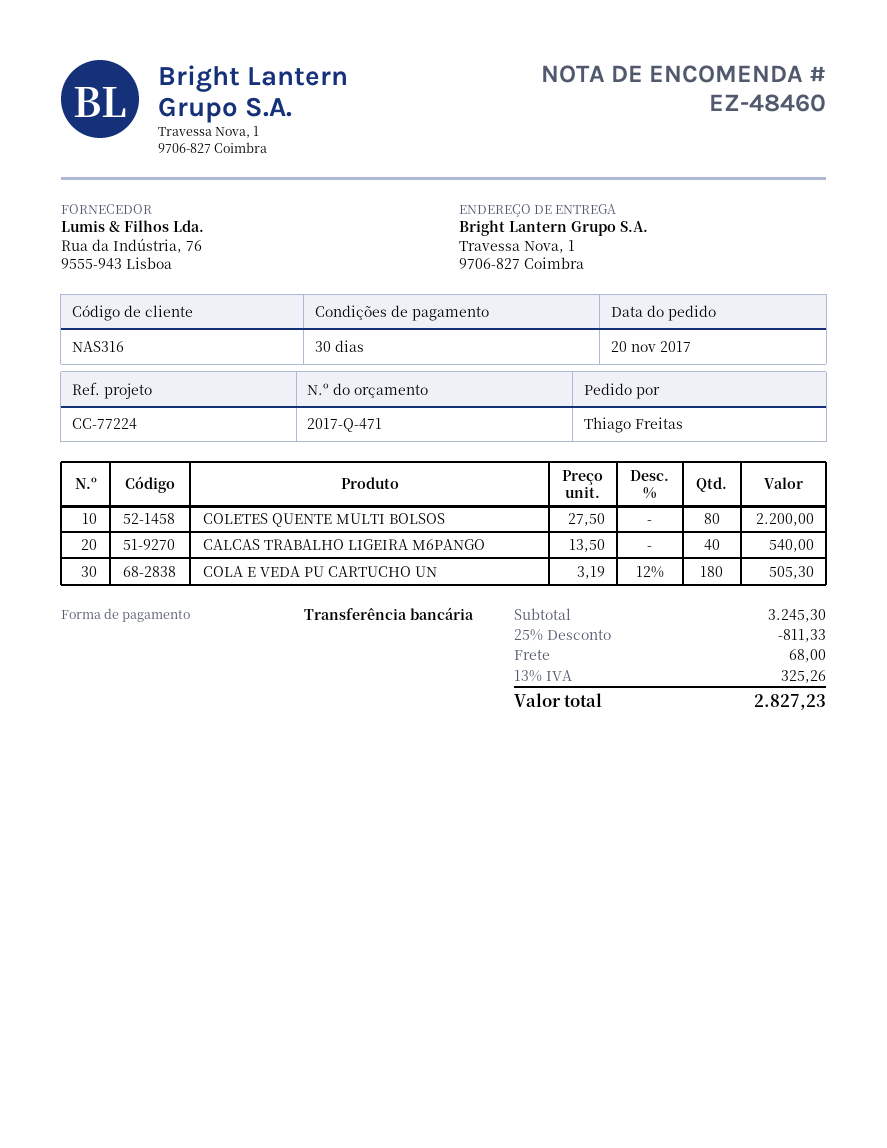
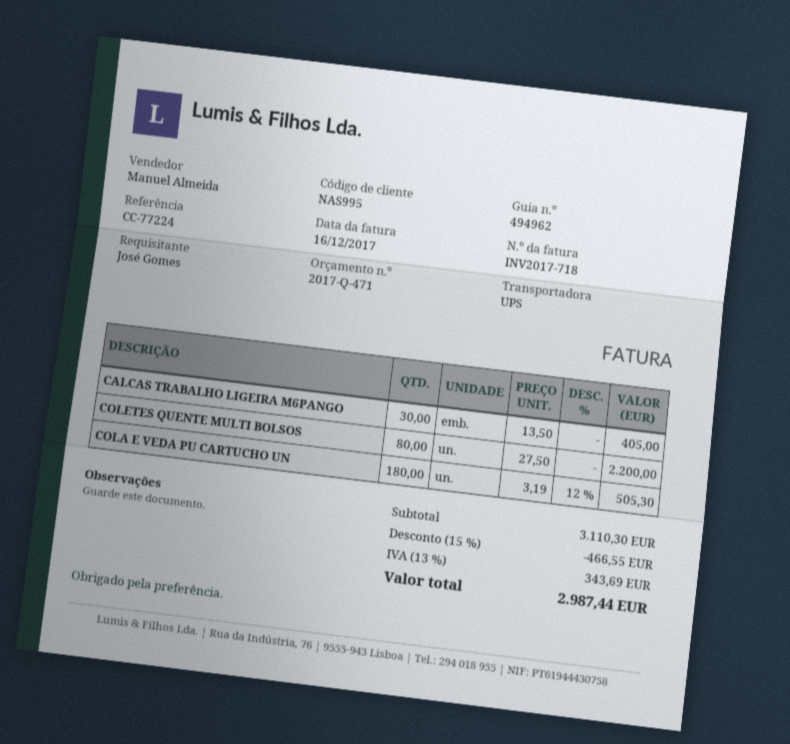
customer number: NAS316 -> NAS995
ordered by: Thiago Freitas -> José Gomes
CALCAS TRABALHO LIGEIRA M6PANGO: 40 x 13.50 = 540.00 -> 30 x 13.50 = 405.00
subtotal: 3245.30 -> 3110.30
discount: 25% = 811.33 -> 15% = 466.55
shipping: 68.00 -> none
tax: 13% = 325.26 -> 13% = 343.69
total: 2827.23 -> 2987.44

